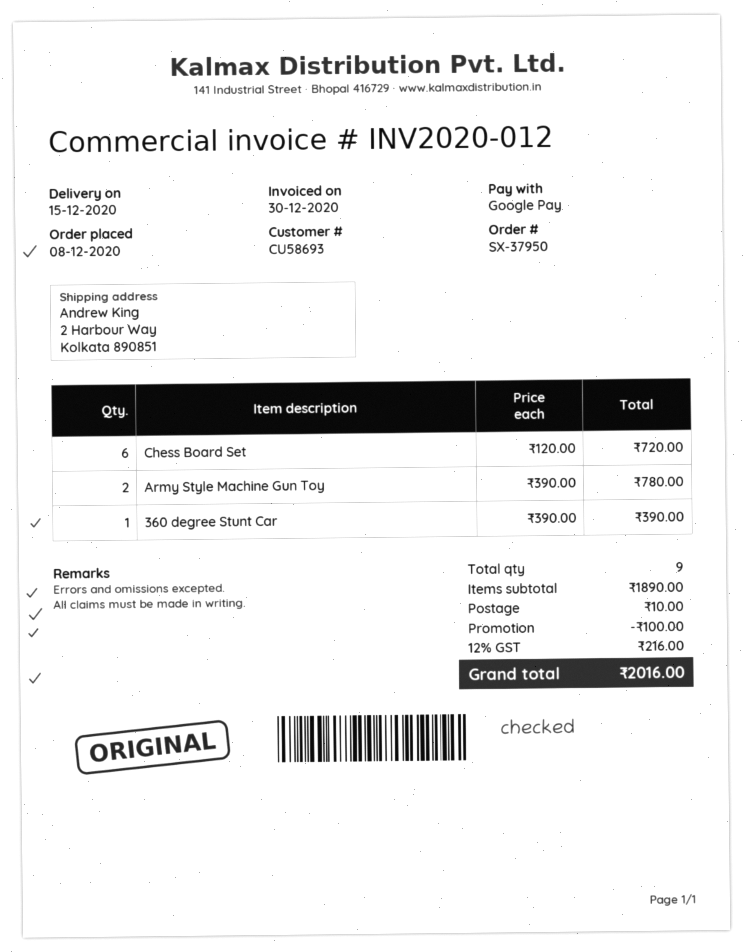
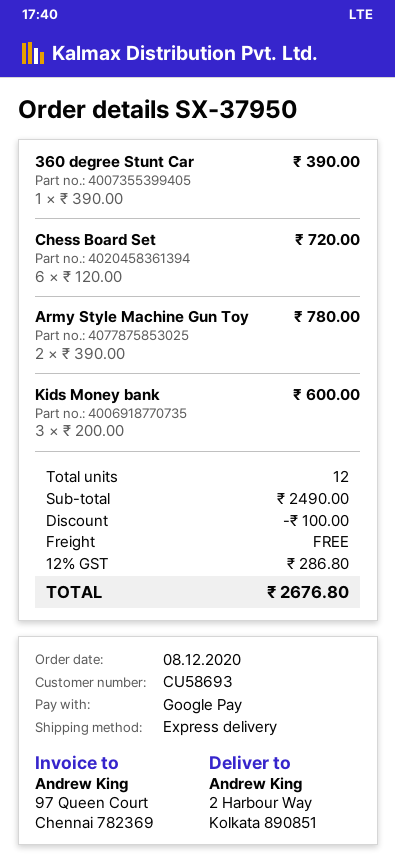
Kids Money bank: none -> 3 x 200.00 = 600.00
total quantity: 9 -> 12
subtotal: 1890.00 -> 2490.00
shipping: 10.00 -> 0.00
tax: 12% = 216.00 -> 12% = 286.80
total: 2016.00 -> 2676.80

